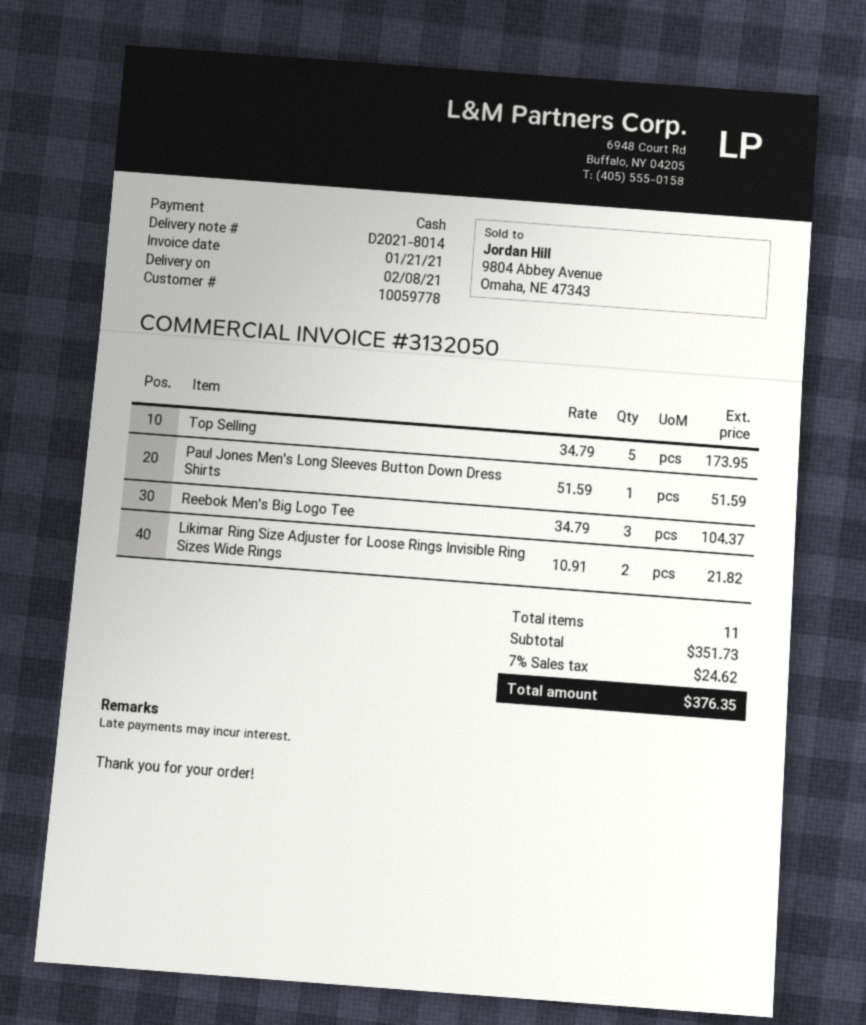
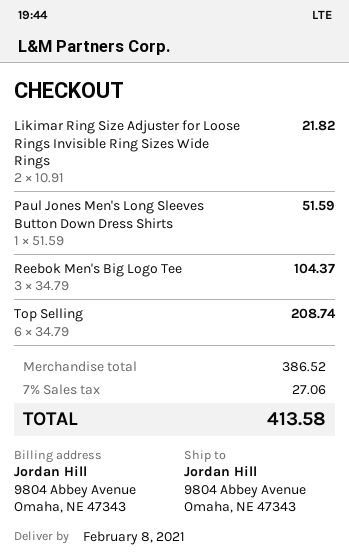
Top Selling: 5 x 34.79 = 173.95 -> 6 x 34.79 = 208.74
subtotal: 351.73 -> 386.52
tax: 7% = 24.62 -> 7% = 27.06
total: 376.35 -> 413.58

